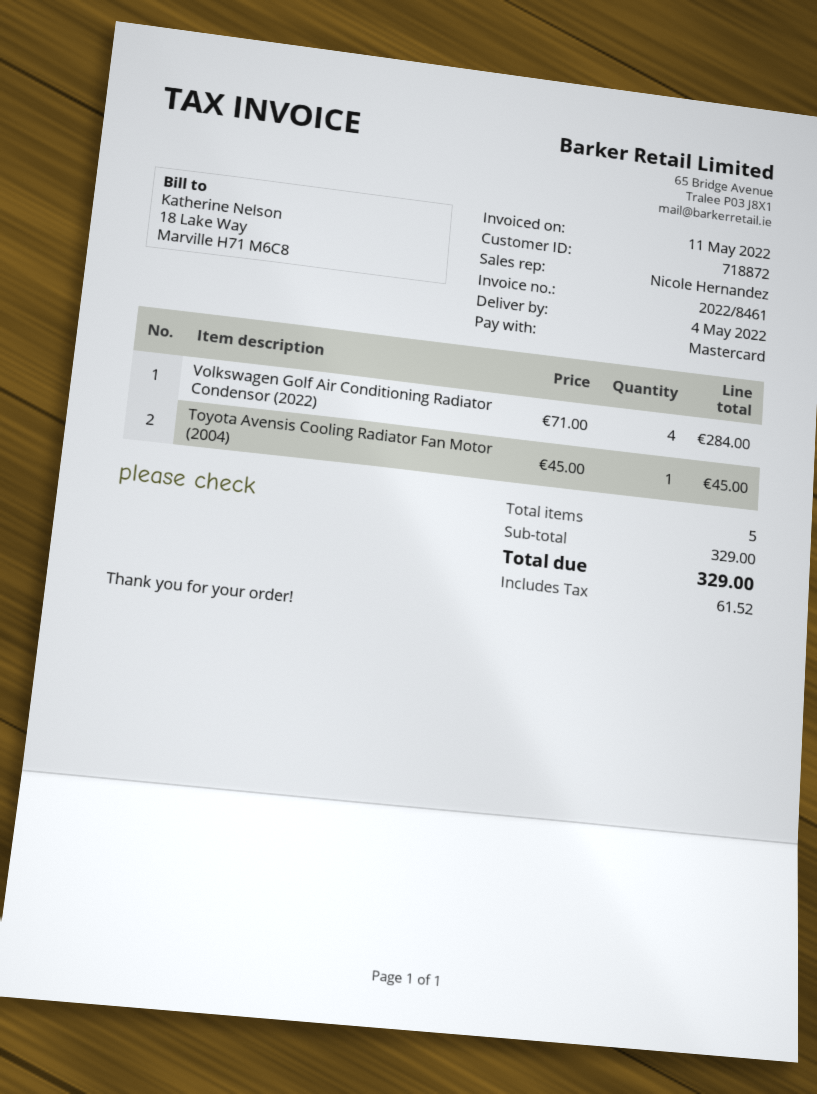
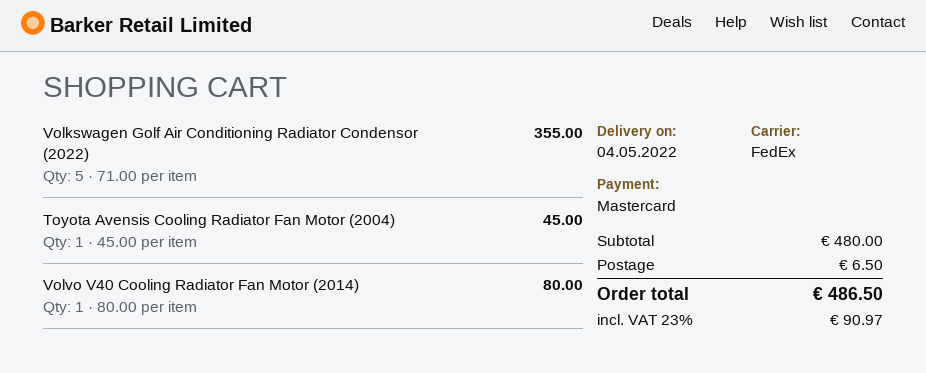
Volkswagen Golf Air Conditioning Radiator Condensor (2022): 4 x 71.00 = 284.00 -> 5 x 71.00 = 355.00
Volvo V40 Cooling Radiator Fan Motor (2014): none -> 1 x 80.00 = 80.00
subtotal: 329.00 -> 480.00
shipping: none -> 6.50
tax: 61.52 -> 90.97
total: 329.00 -> 486.50

